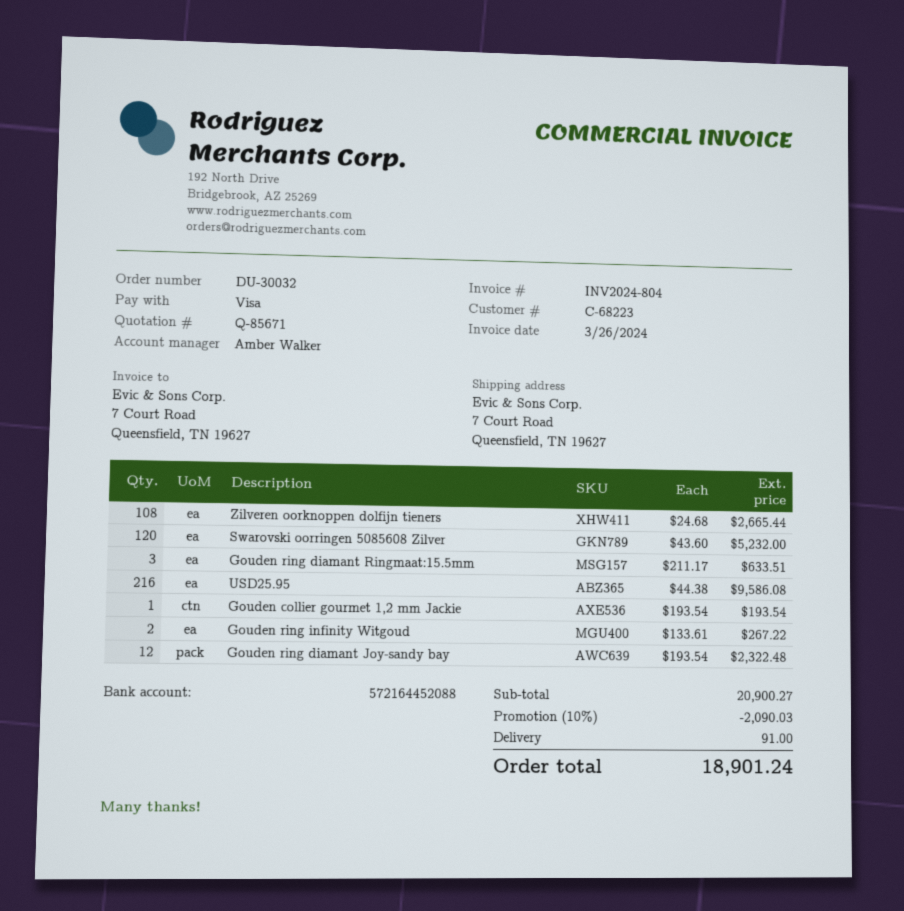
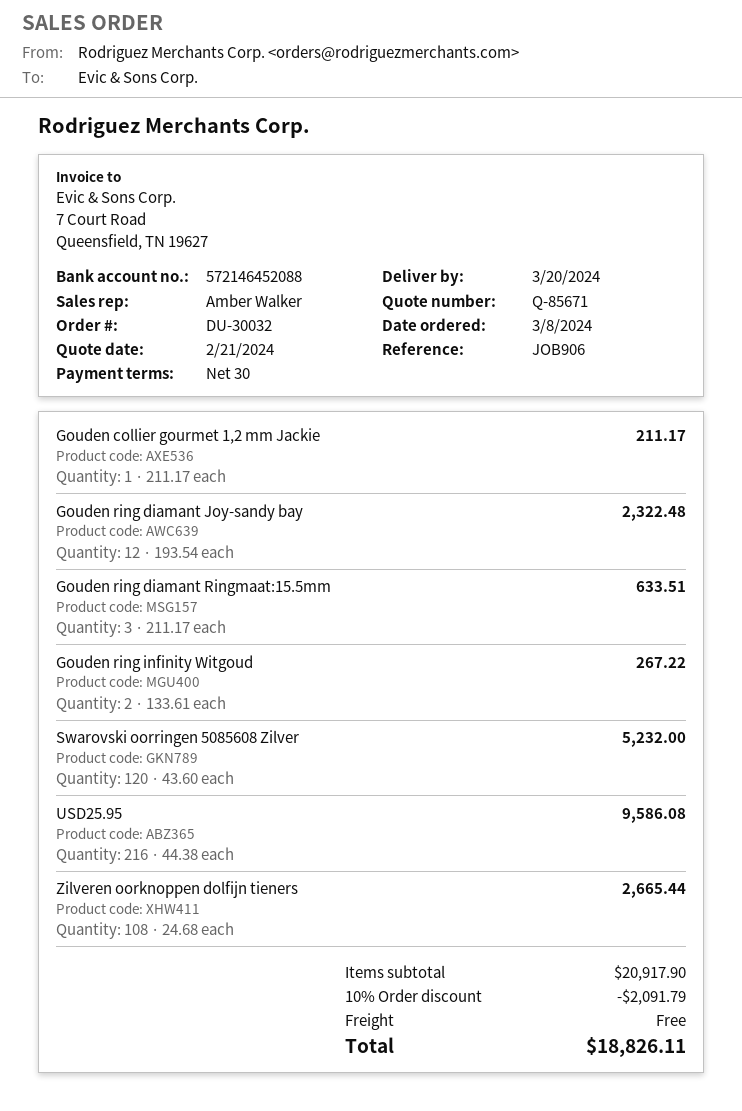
bank account: 572164452088 -> 572146452088
Gouden collier gourmet 1,2 mm Jackie: 1 x 193.54 = 193.54 -> 1 x 211.17 = 211.17
subtotal: 20900.27 -> 20917.90
discount: 10% = 2090.03 -> 10% = 2091.79
shipping: 91.00 -> 0.00
total: 18901.24 -> 18826.11

